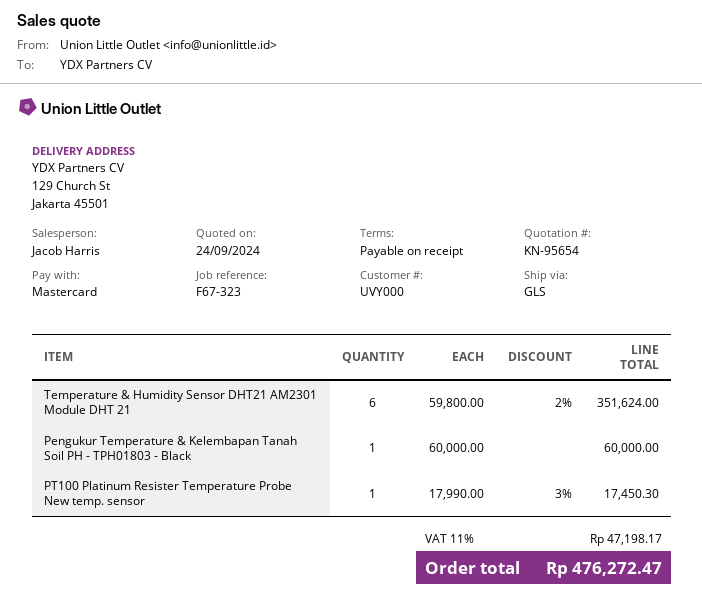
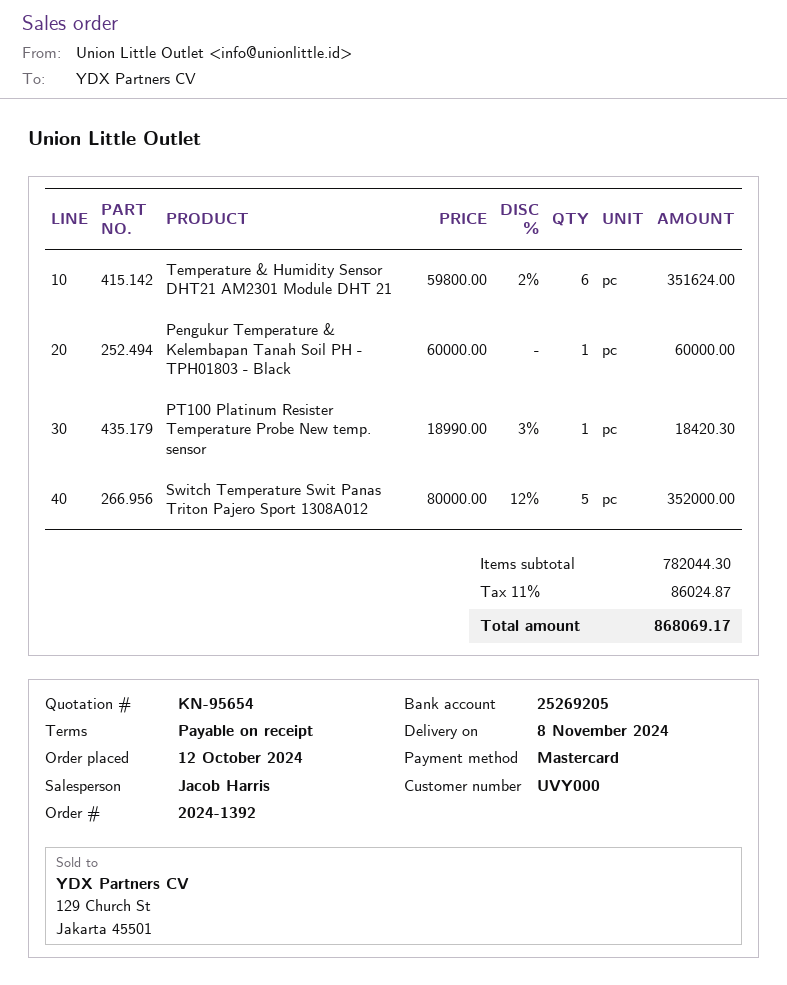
PT100 Platinum Resister Temperature Probe New temp. sensor: 1 x 17990.00 - 3% = 17450.30 -> 1 x 18990.00 - 3% = 18420.30
Switch Temperature Swit Panas Triton Pajero Sport 1308A012: none -> 5 x 80000.00 - 12% = 352000.00
tax: 11% = 47198.17 -> 11% = 86024.87
total: 476272.47 -> 868069.17

